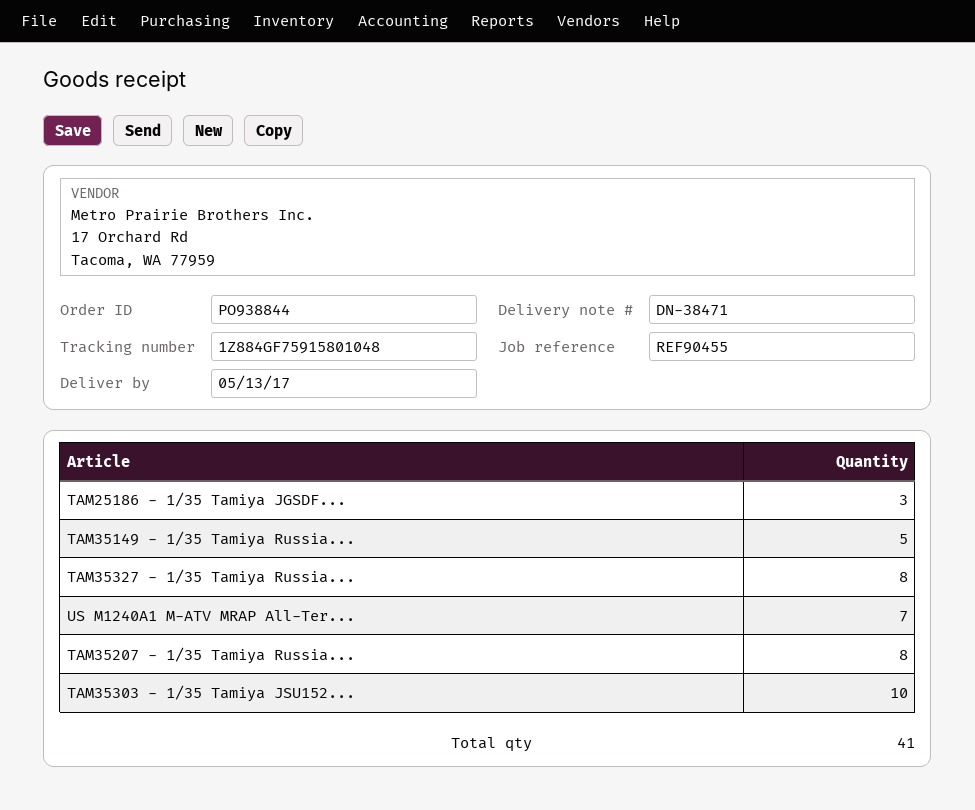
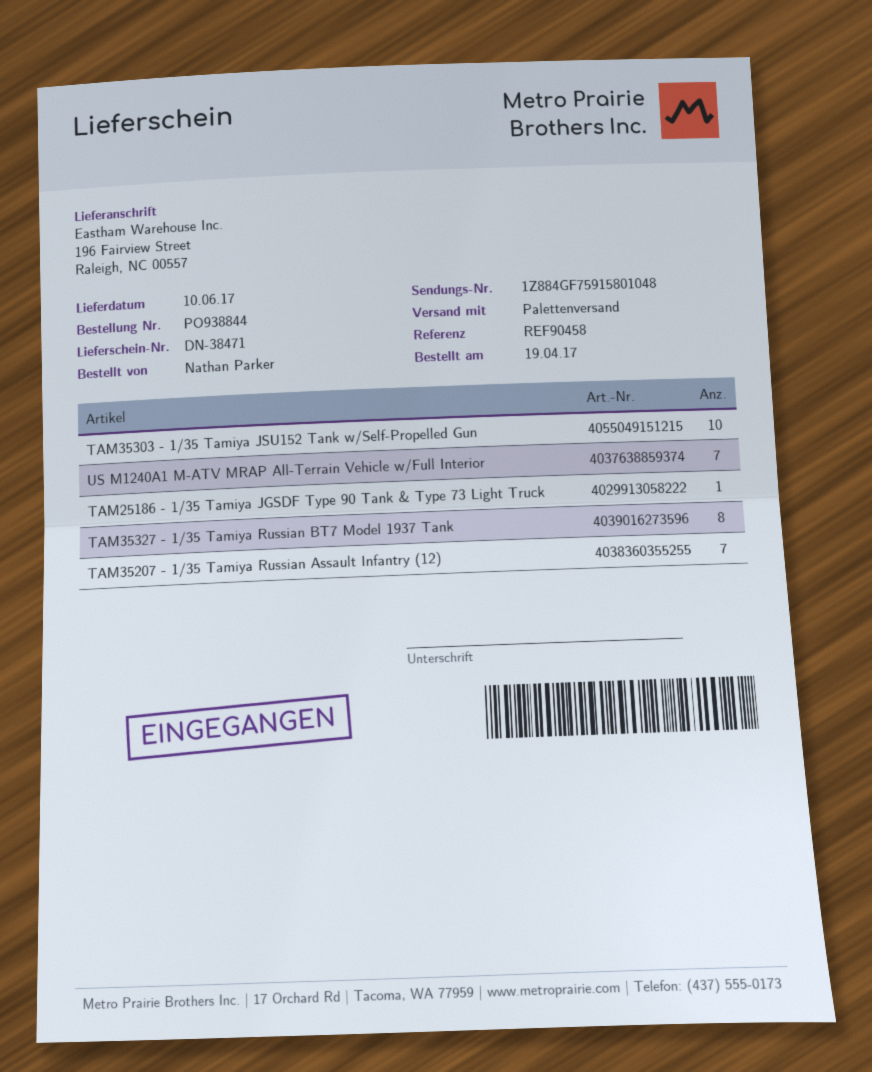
delivery date: 2017-05-13 -> 2017-06-10
reference: REF90455 -> REF90458
TAM25186 - 1/35 Tamiya JGSDF...: 3 -> 1
TAM35149 - 1/35 Tamiya Russia...: 5 -> none
TAM35207 - 1/35 Tamiya Russia...: 8 -> 7

